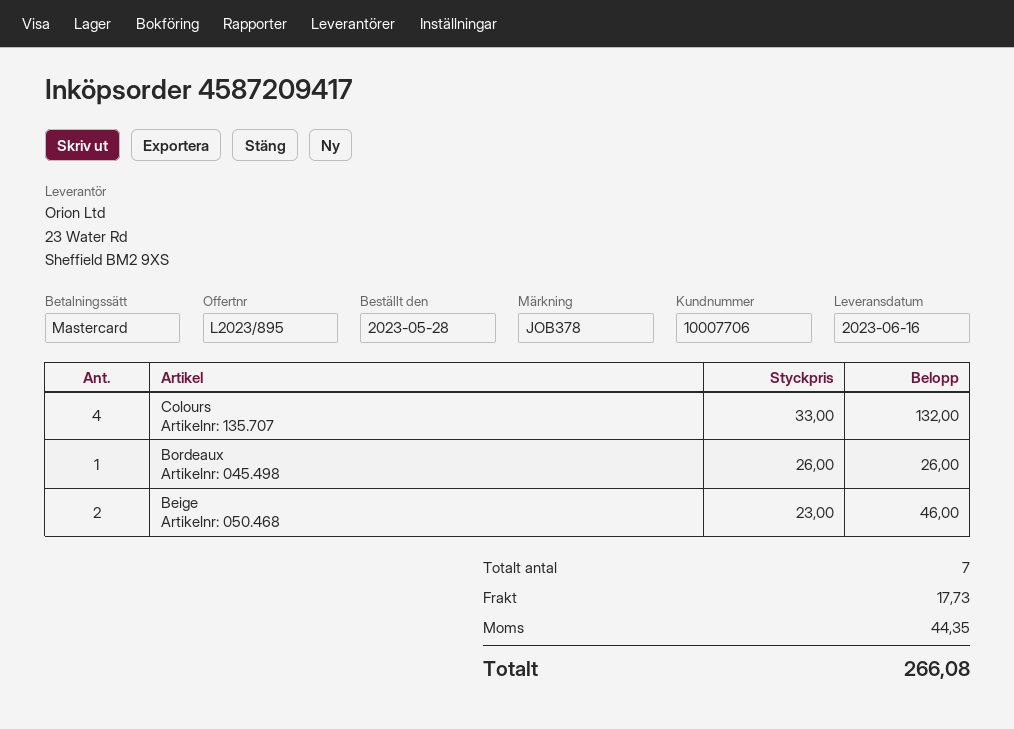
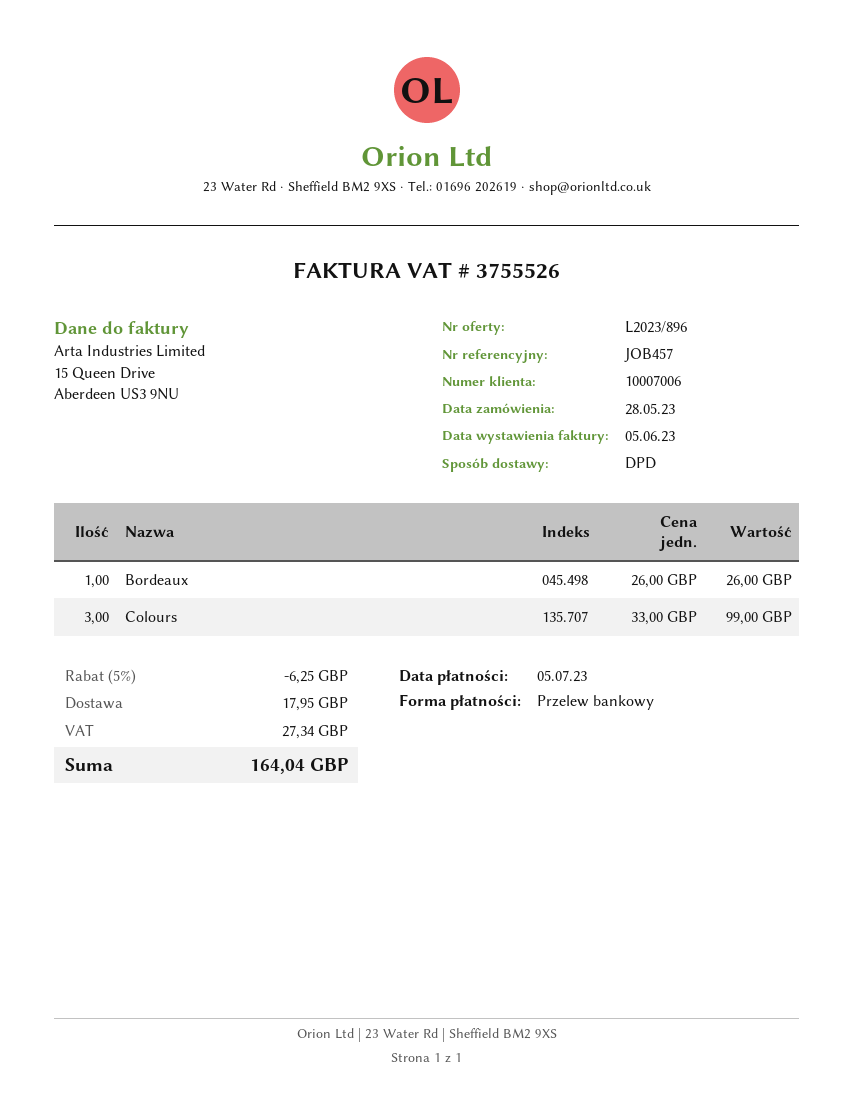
quote number: L2023/895 -> L2023/896
customer number: 10007706 -> 10007006
reference: JOB378 -> JOB457
payment method: Mastercard -> bank transfer
Colours: 4 x 33.00 = 132.00 -> 3 x 33.00 = 99.00
Beige: 2 x 23.00 = 46.00 -> none
discount: none -> 5% = 6.25
shipping: 17.73 -> 17.95
tax: 44.35 -> 27.34
total: 266.08 -> 164.04

